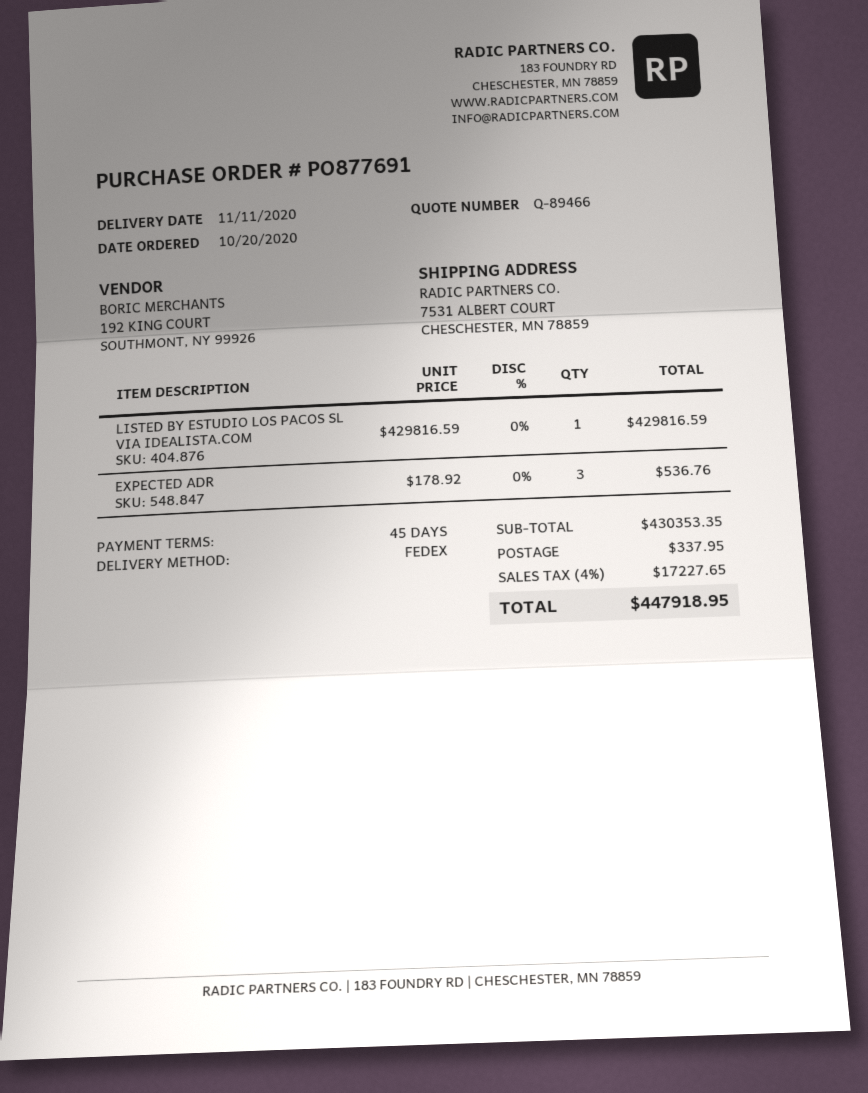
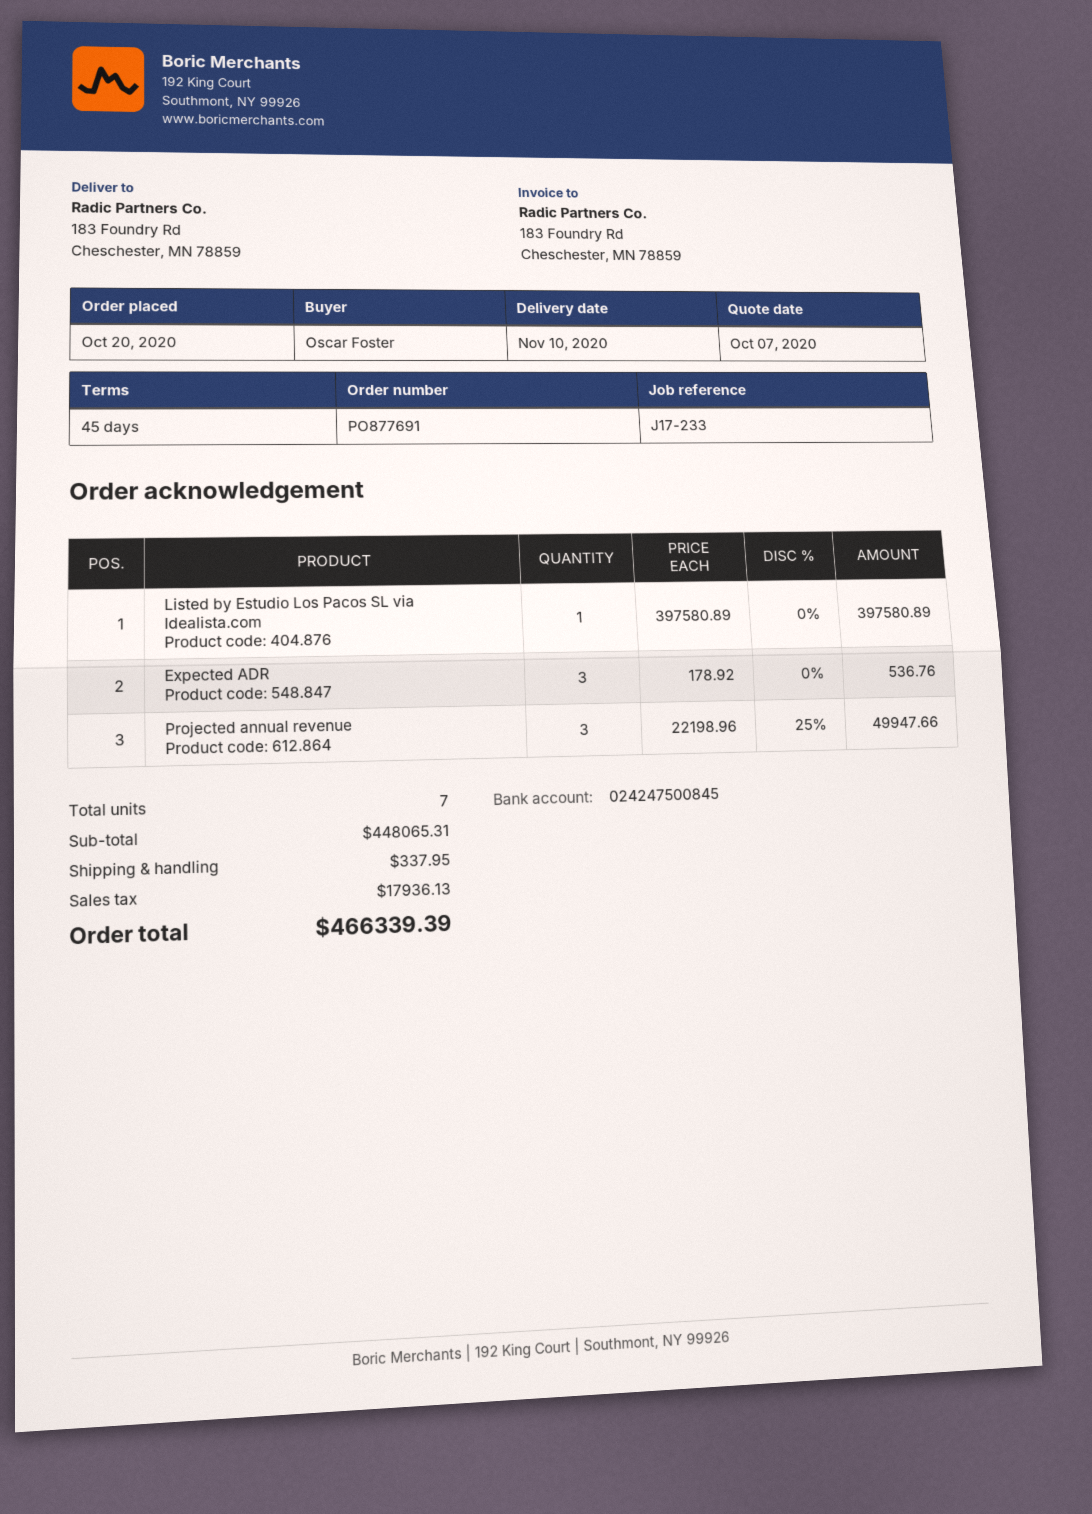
delivery date: 2020-11-11 -> 2020-11-10
ship to: 7531 ALBERT COURT, CHESCHESTER, MN 78859 -> 183 Foundry Rd, Cheschester, MN 78859
LISTED BY ESTUDIO LOS PACOS SL VIA IDEALISTA.COM: 1 x 429816.59 = 429816.59 -> 1 x 397580.89 = 397580.89
Projected annual revenue: none -> 3 x 22198.96 - 25% = 49947.66
subtotal: 430353.35 -> 448065.31
tax: 17227.65 -> 17936.13
total: 447918.95 -> 466339.39

